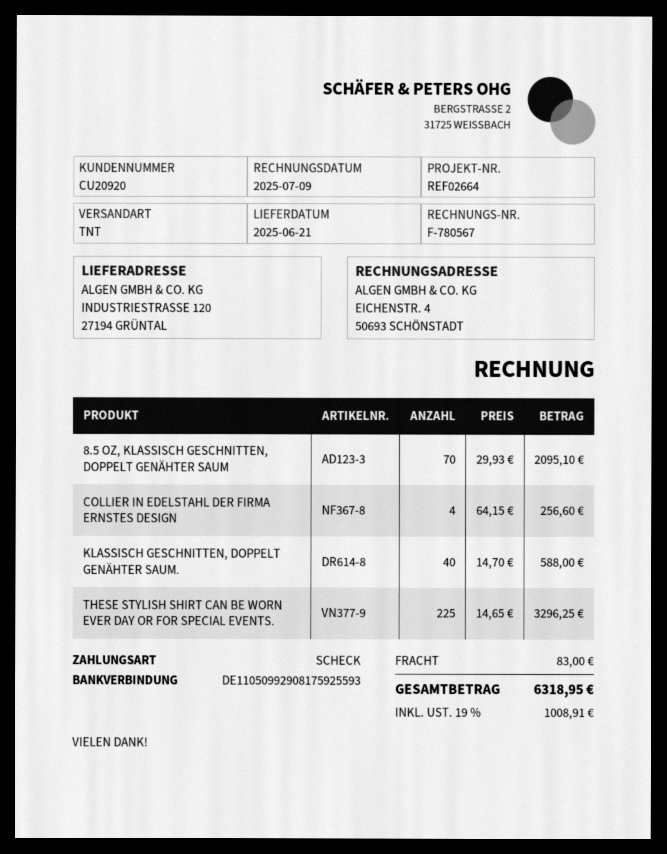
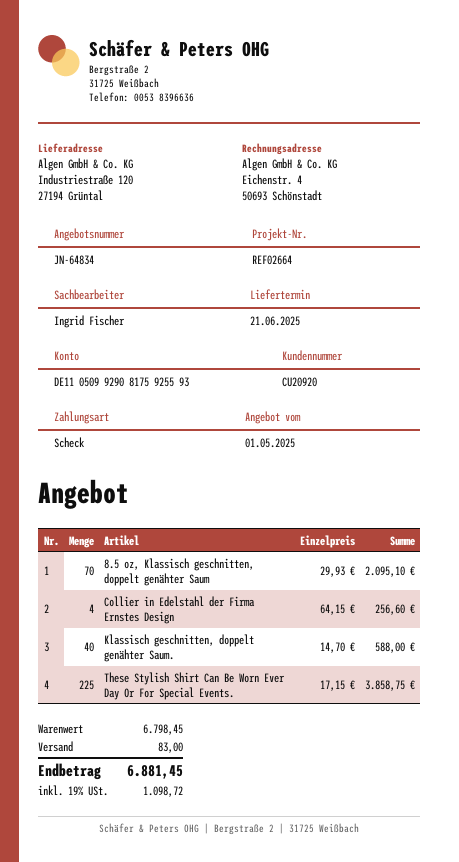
THESE STYLISH SHIRT CAN BE WORN EVER DAY OR FOR SPECIAL EVENTS.: 225 x 14.65 = 3296.25 -> 225 x 17.15 = 3858.75
tax: 19% = 1008.91 -> 19% = 1098.72
total: 6318.95 -> 6881.45

